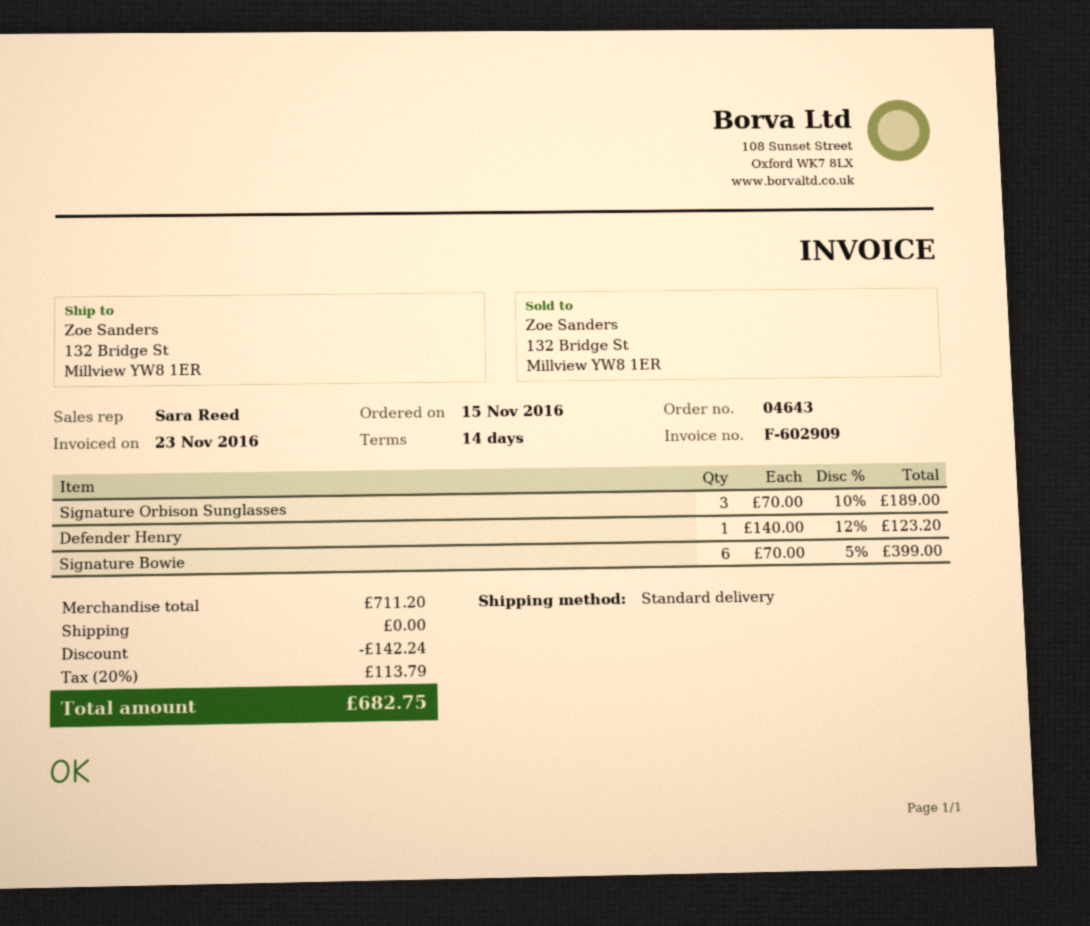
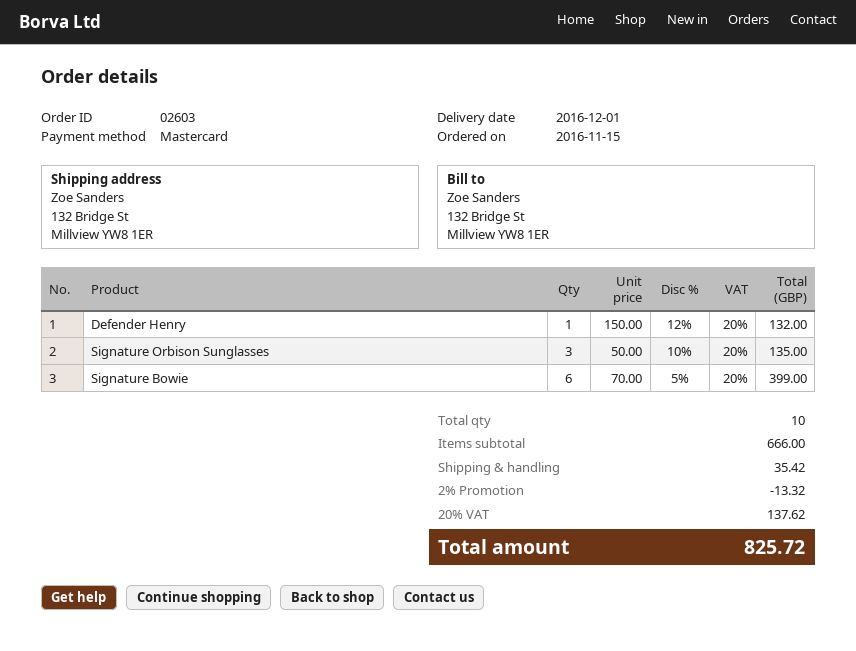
order number: 04643 -> 02603
Signature Orbison Sunglasses: 3 x 70.00 - 10% = 189.00 -> 3 x 50.00 - 10% = 135.00
Defender Henry: 1 x 140.00 - 12% = 123.20 -> 1 x 150.00 - 12% = 132.00
subtotal: 711.20 -> 666.00
discount: 142.24 -> 13.32
shipping: 0.00 -> 35.42
tax: 20% = 113.79 -> 20% = 137.62
total: 682.75 -> 825.72

